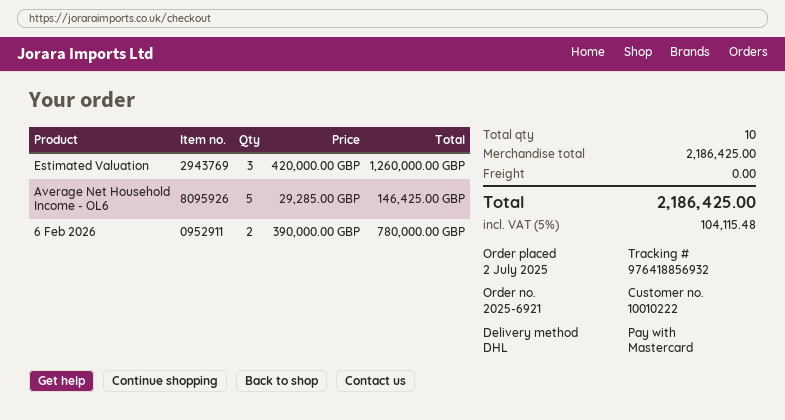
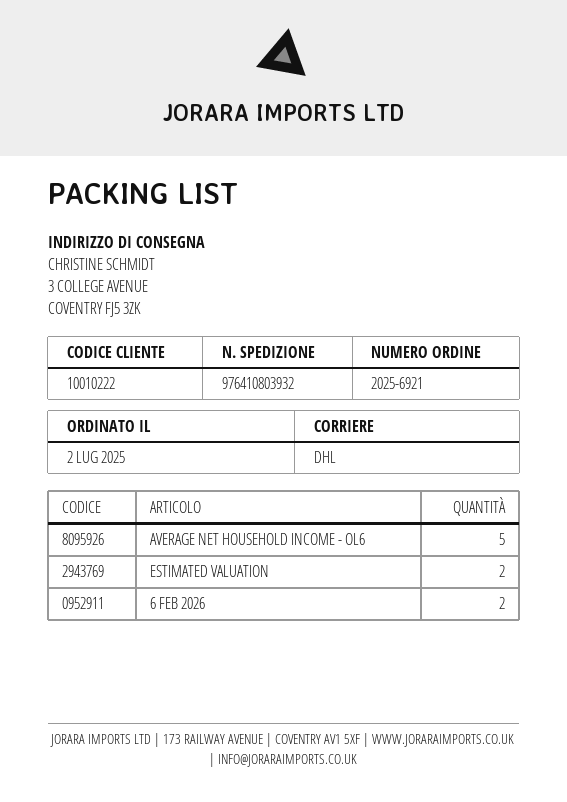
tracking number: 976418856932 -> 976410803932
Estimated Valuation: 3 -> 2

